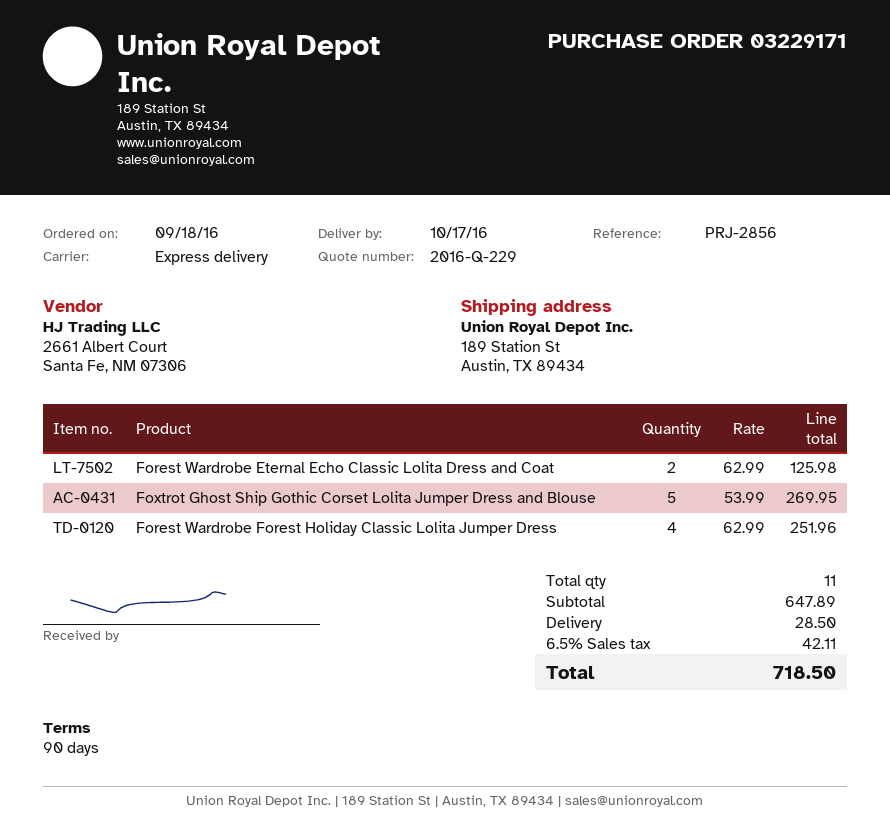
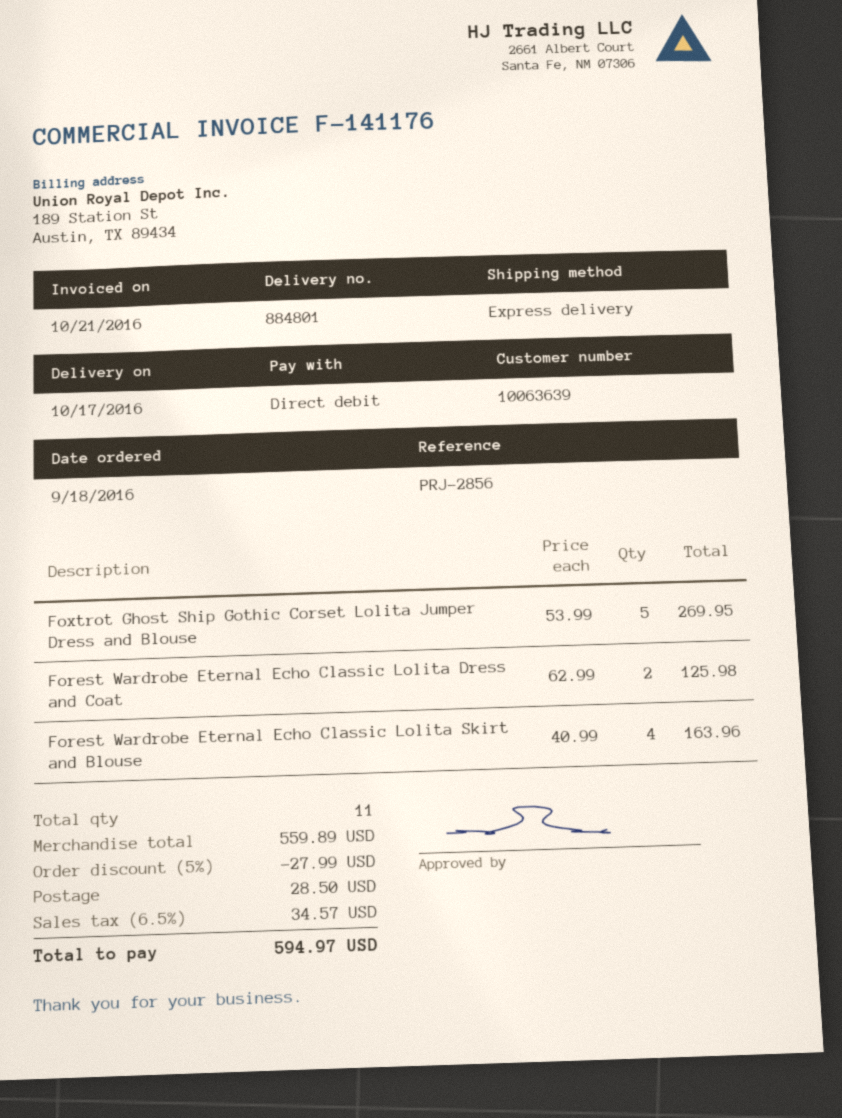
Forest Wardrobe Forest Holiday Classic Lolita Jumper Dress: 4 x 62.99 = 251.96 -> none
Forest Wardrobe Eternal Echo Classic Lolita Skirt and Blouse: none -> 4 x 40.99 = 163.96
subtotal: 647.89 -> 559.89
discount: none -> 5% = 27.99
tax: 6.5% = 42.11 -> 6.5% = 34.57
total: 718.50 -> 594.97

